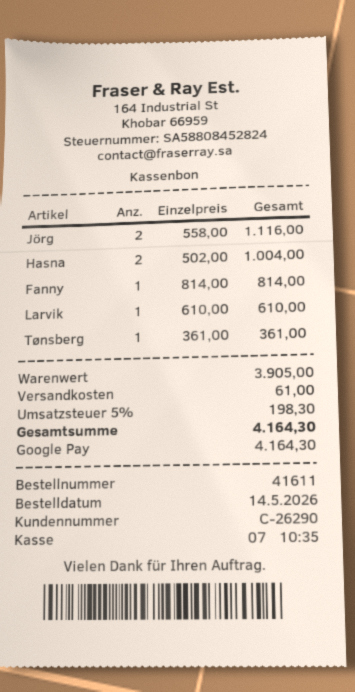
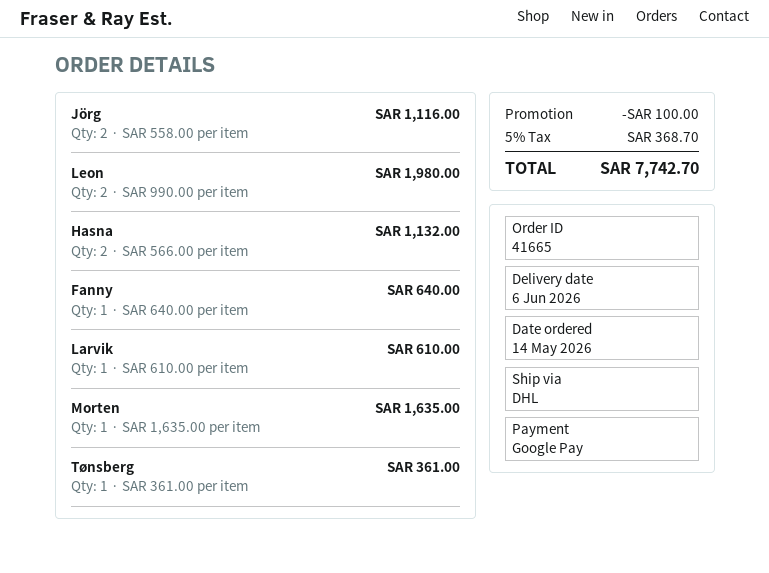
order number: 41611 -> 41665
Hasna: 2 x 502.00 = 1004.00 -> 2 x 566.00 = 1132.00
Fanny: 1 x 814.00 = 814.00 -> 1 x 640.00 = 640.00
Leon: none -> 2 x 990.00 = 1980.00
Morten: none -> 1 x 1635.00 = 1635.00
discount: none -> 100.00
shipping: 61.00 -> none
tax: 5% = 198.30 -> 5% = 368.70
total: 4164.30 -> 7742.70

